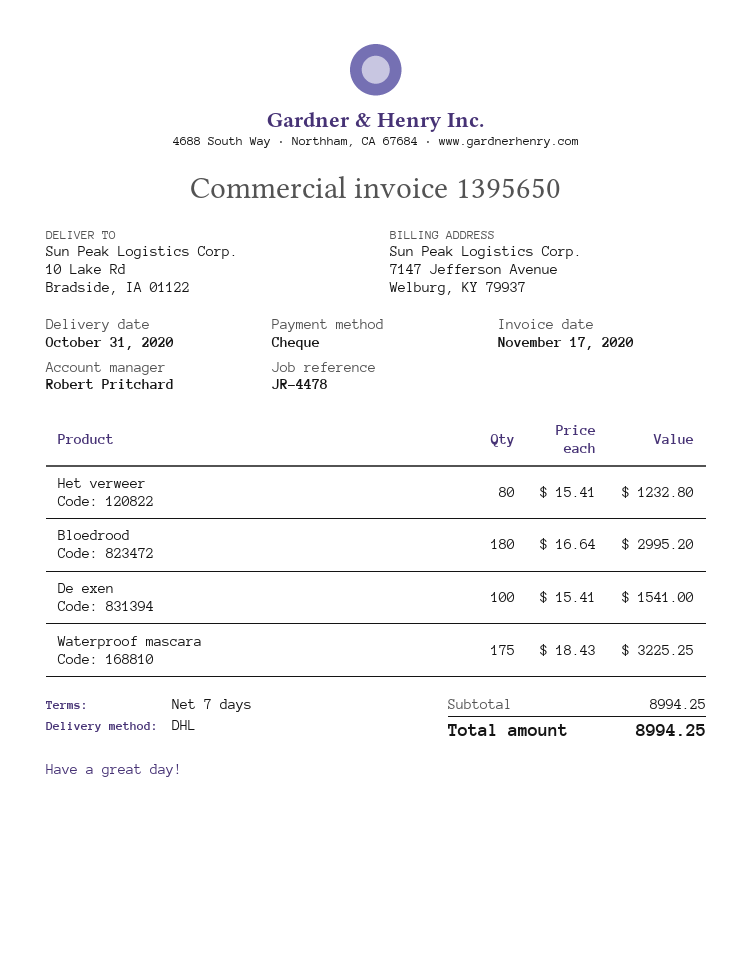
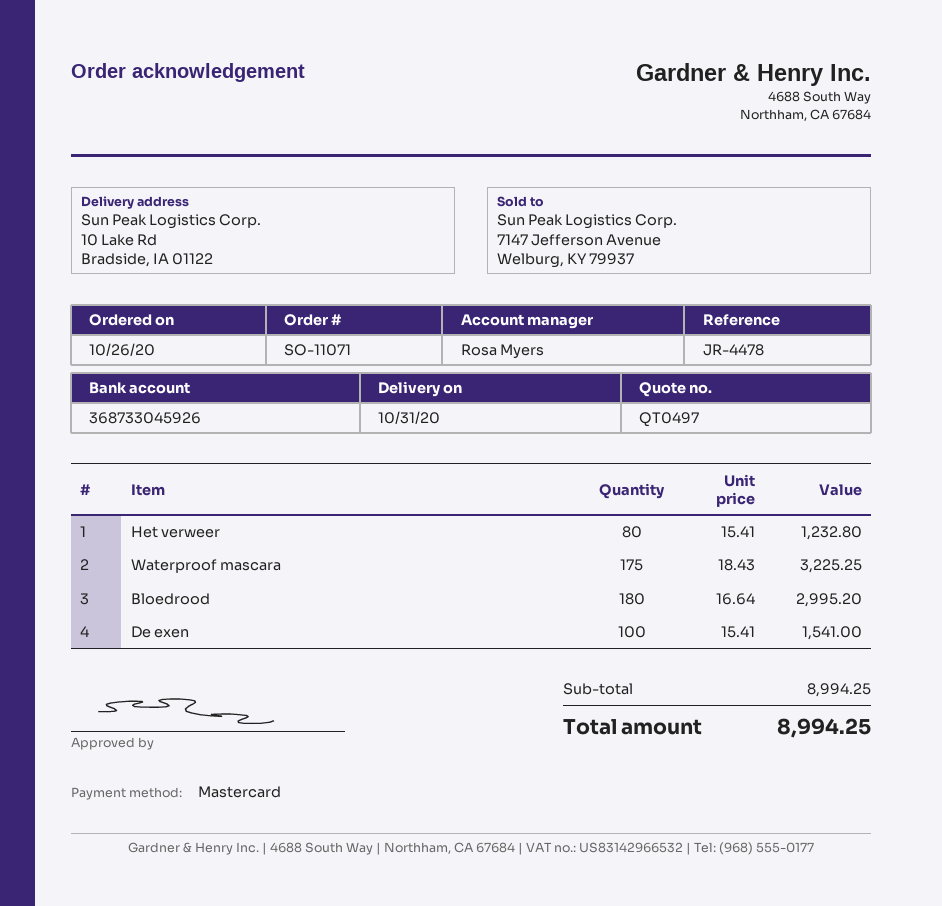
sales rep: Robert Pritchard -> Rosa Myers
payment method: cheque -> Mastercard

